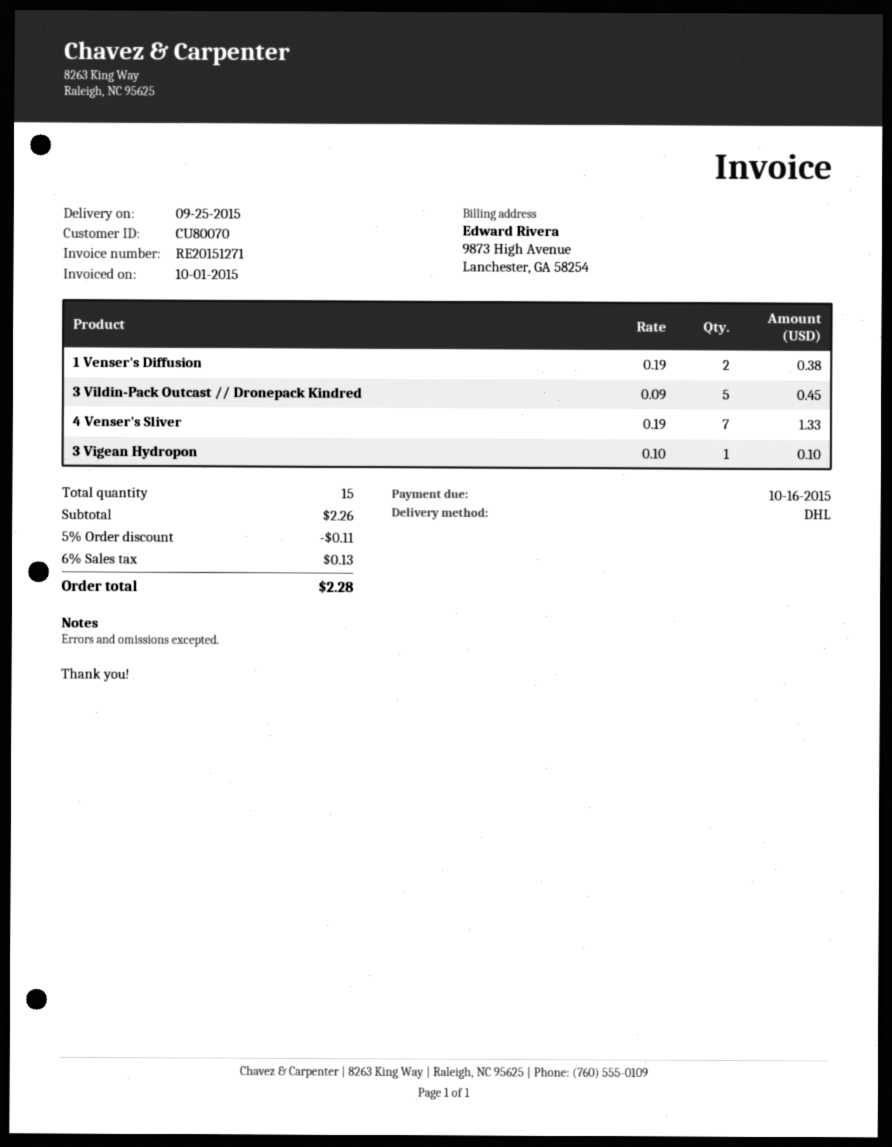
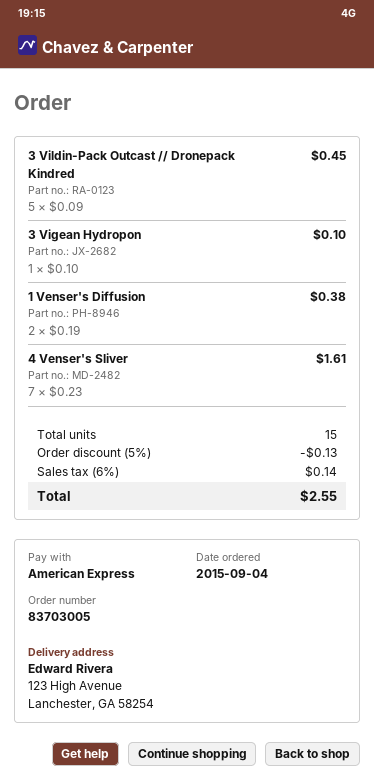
4 Venser's Sliver: 7 x 0.19 = 1.33 -> 7 x 0.23 = 1.61
discount: 5% = 0.11 -> 5% = 0.13
tax: 6% = 0.13 -> 6% = 0.14
total: 2.28 -> 2.55

